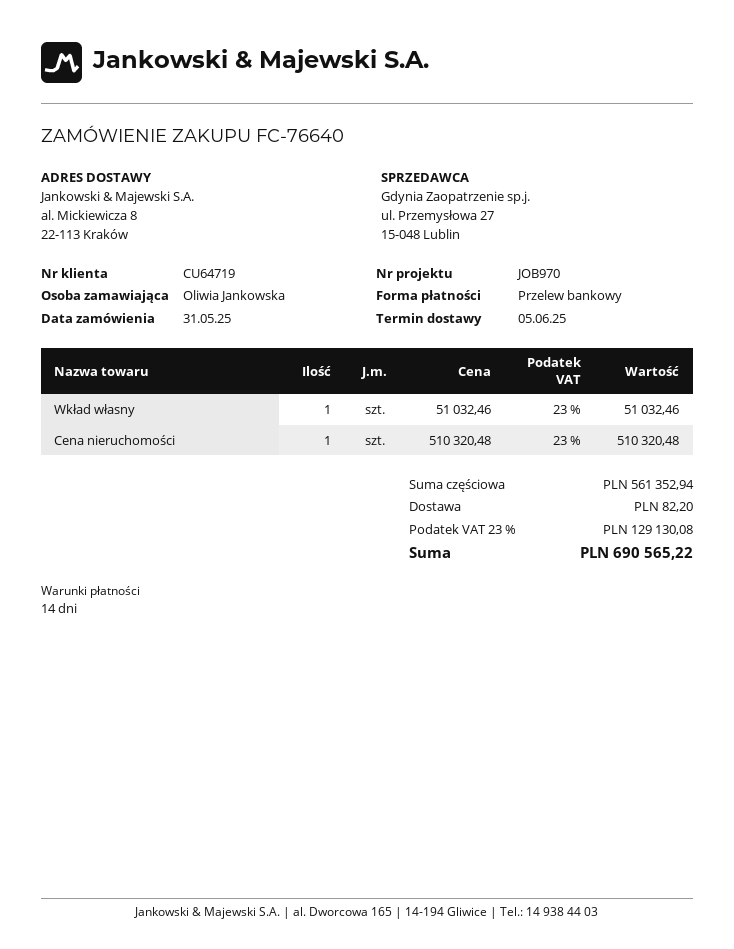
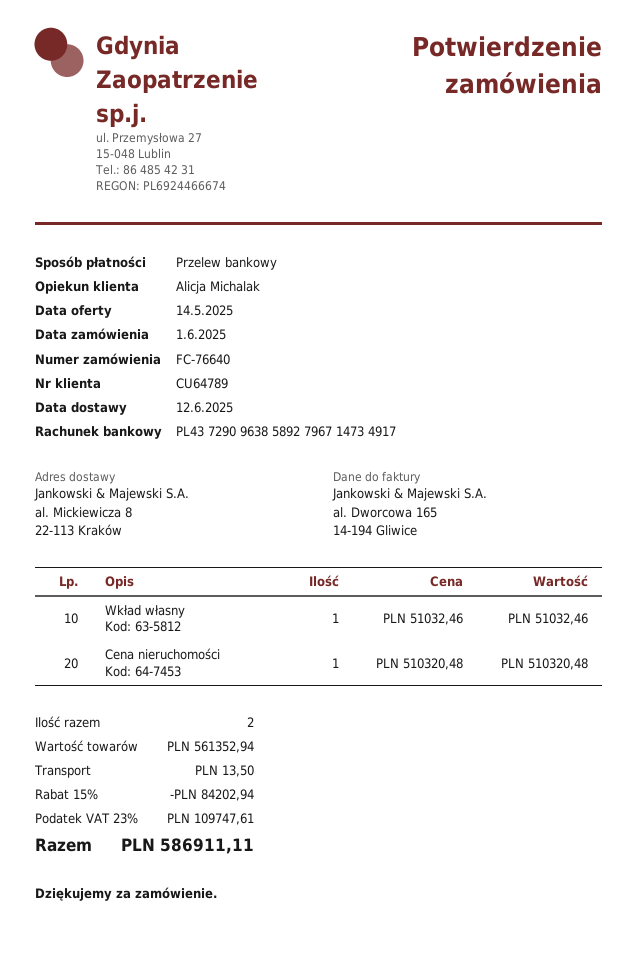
order date: 2025-05-31 -> 2025-06-01
delivery date: 2025-06-05 -> 2025-06-12
customer number: CU64719 -> CU64789
discount: none -> 15% = 84202.94
shipping: 82.20 -> 13.50
tax: 23% = 129130.08 -> 23% = 109747.61
total: 690565.22 -> 586911.11

